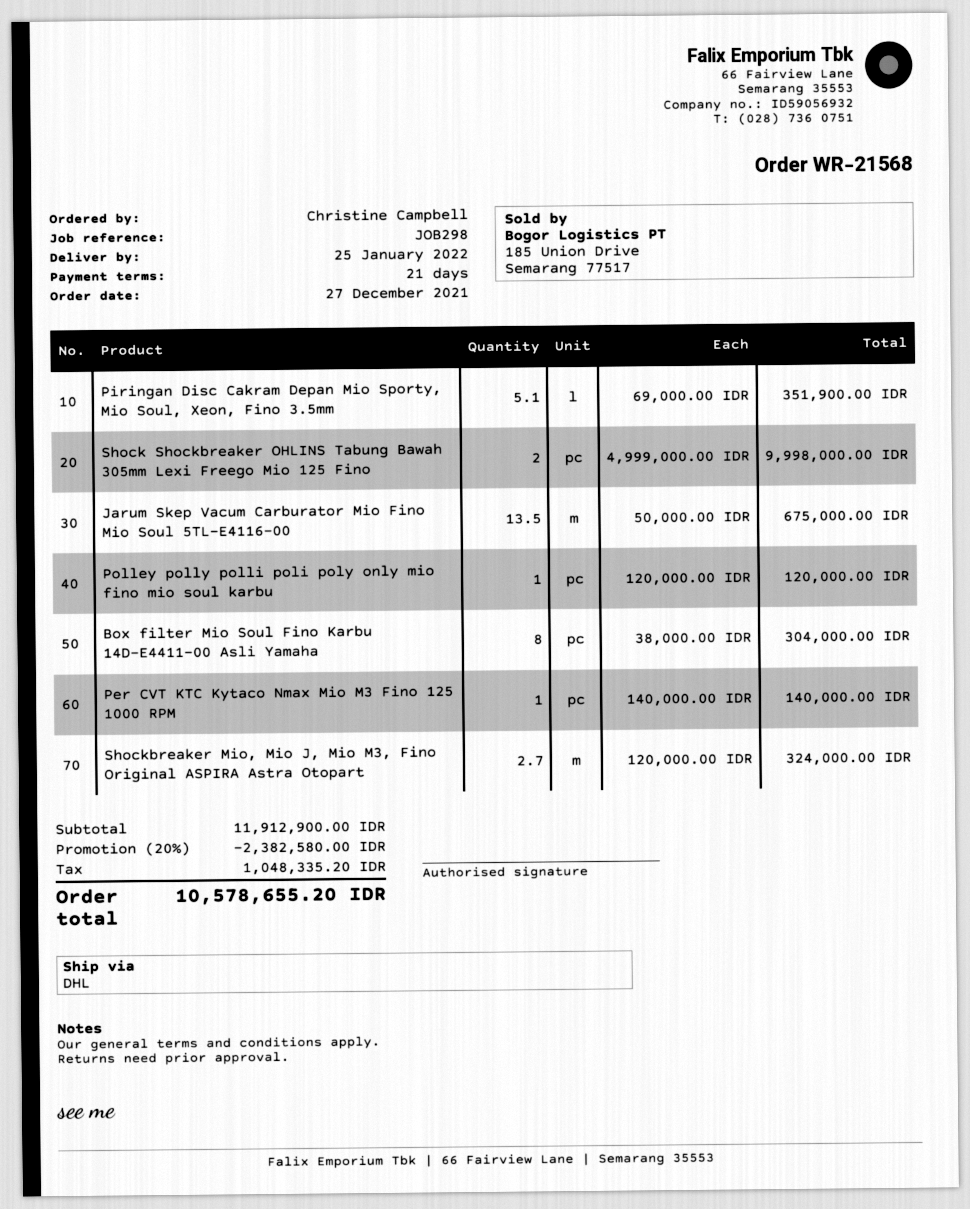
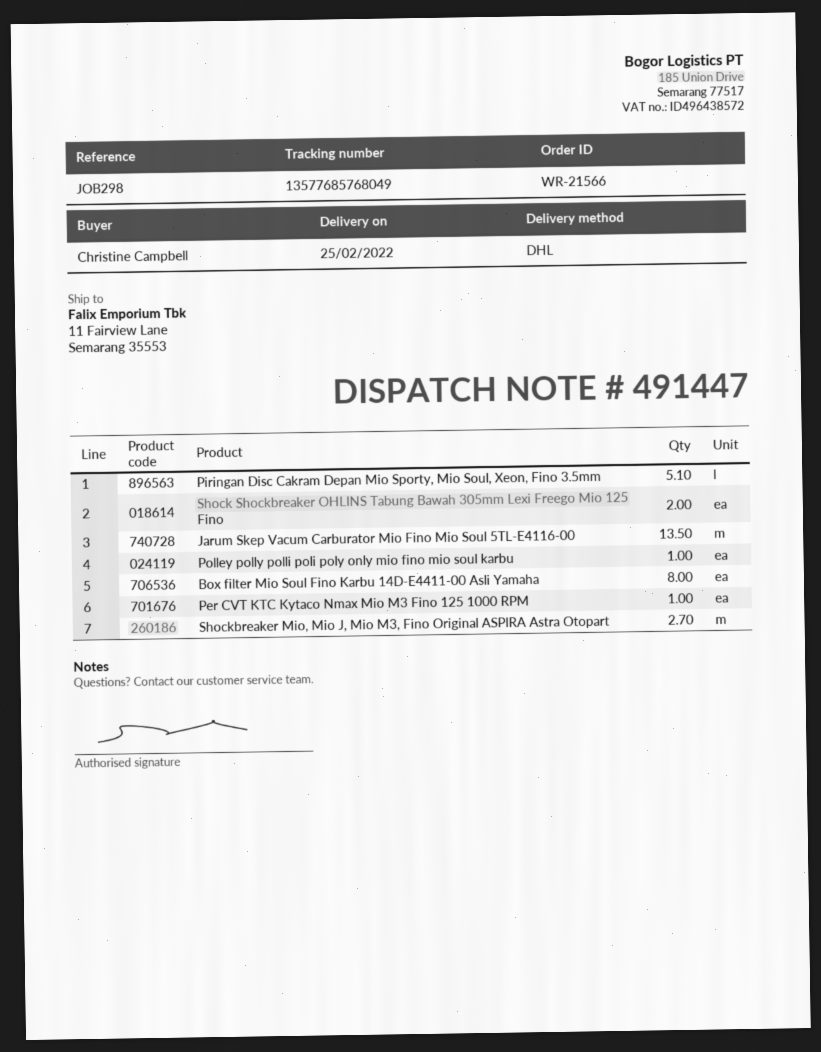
order number: WR-21568 -> WR-21566
delivery date: 2022-01-25 -> 2022-02-25

